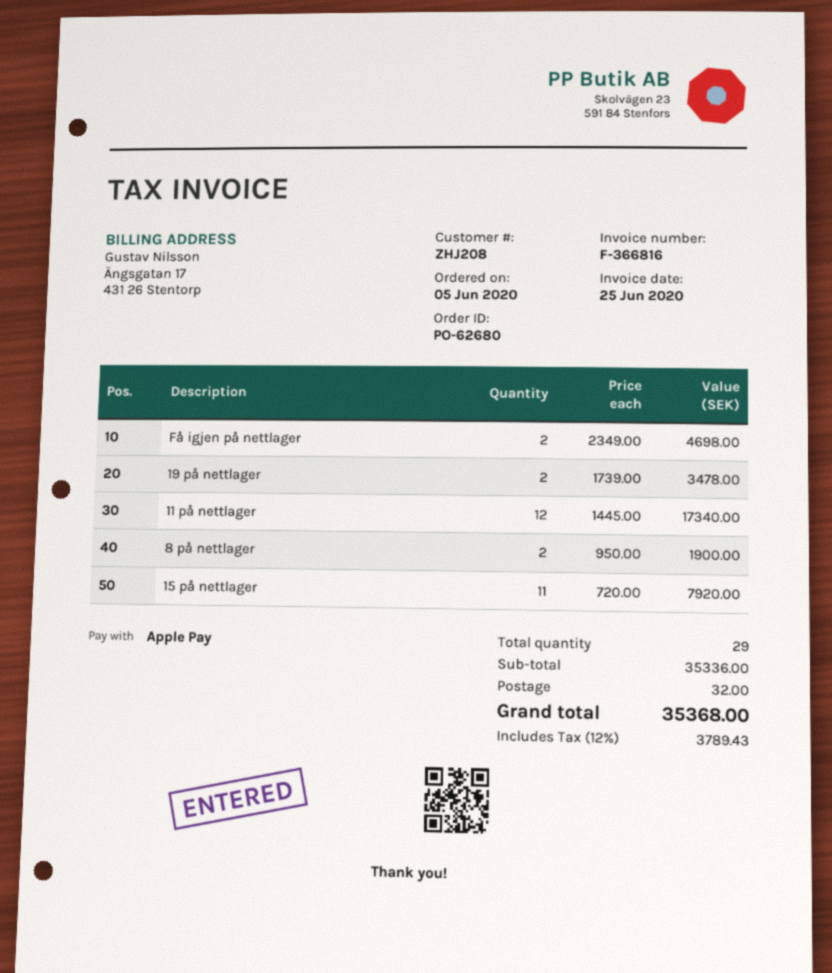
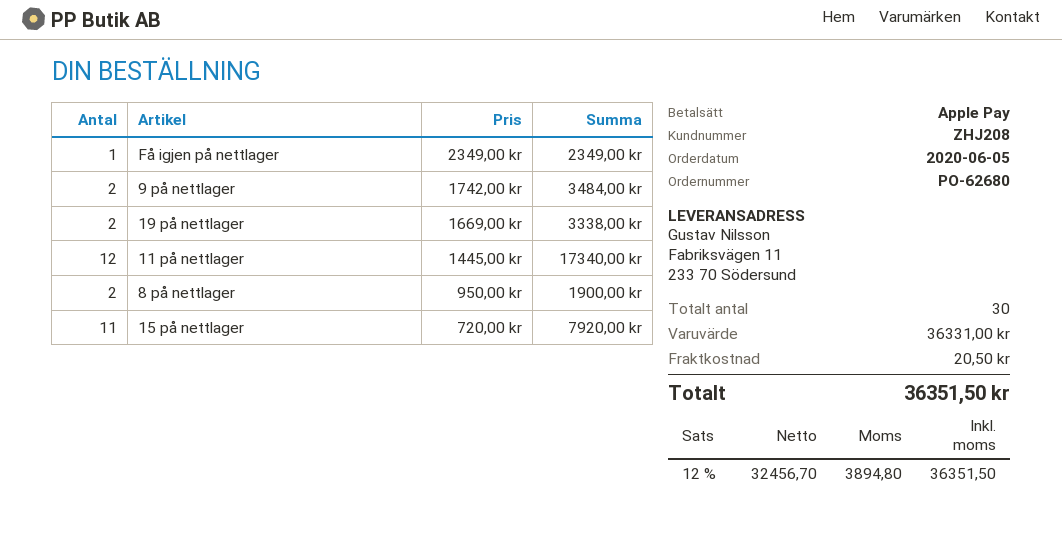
Få igjen på nettlager: 2 x 2349.00 = 4698.00 -> 1 x 2349.00 = 2349.00
19 på nettlager: 2 x 1739.00 = 3478.00 -> 2 x 1669.00 = 3338.00
9 på nettlager: none -> 2 x 1742.00 = 3484.00
total quantity: 29 -> 30
subtotal: 35336.00 -> 36331.00
shipping: 32.00 -> 20.50
tax: 12% = 3789.43 -> 12% = 3894.80
total: 35368.00 -> 36351.50

